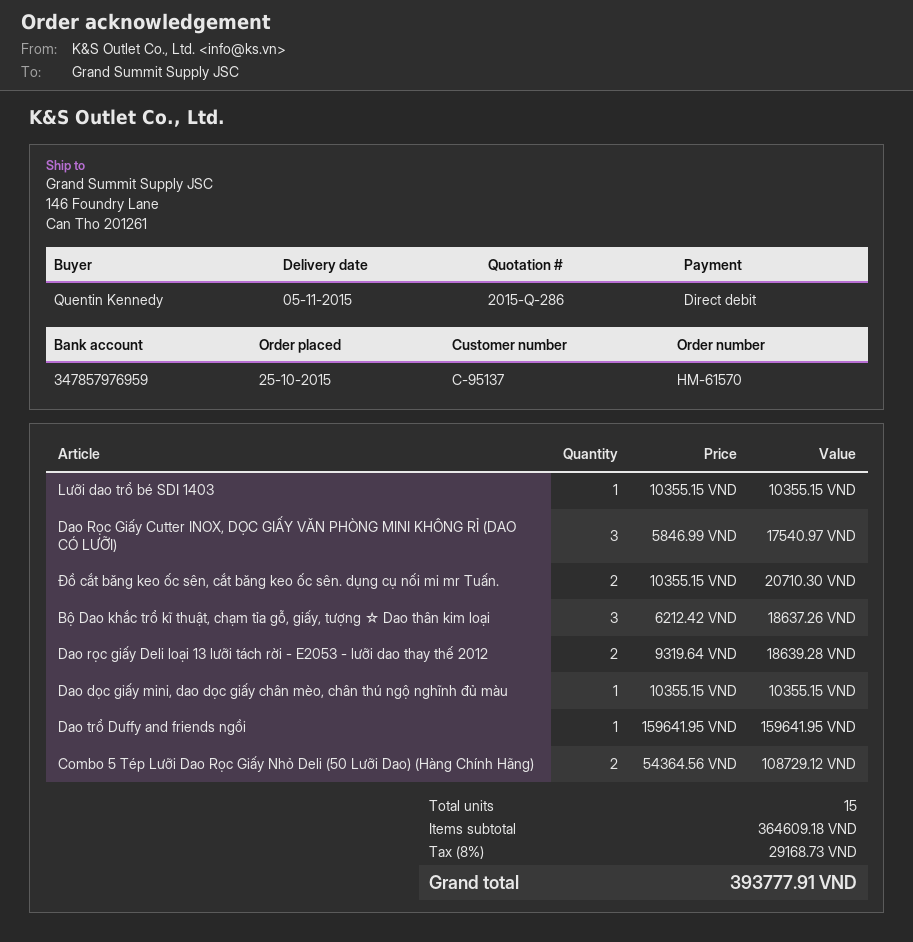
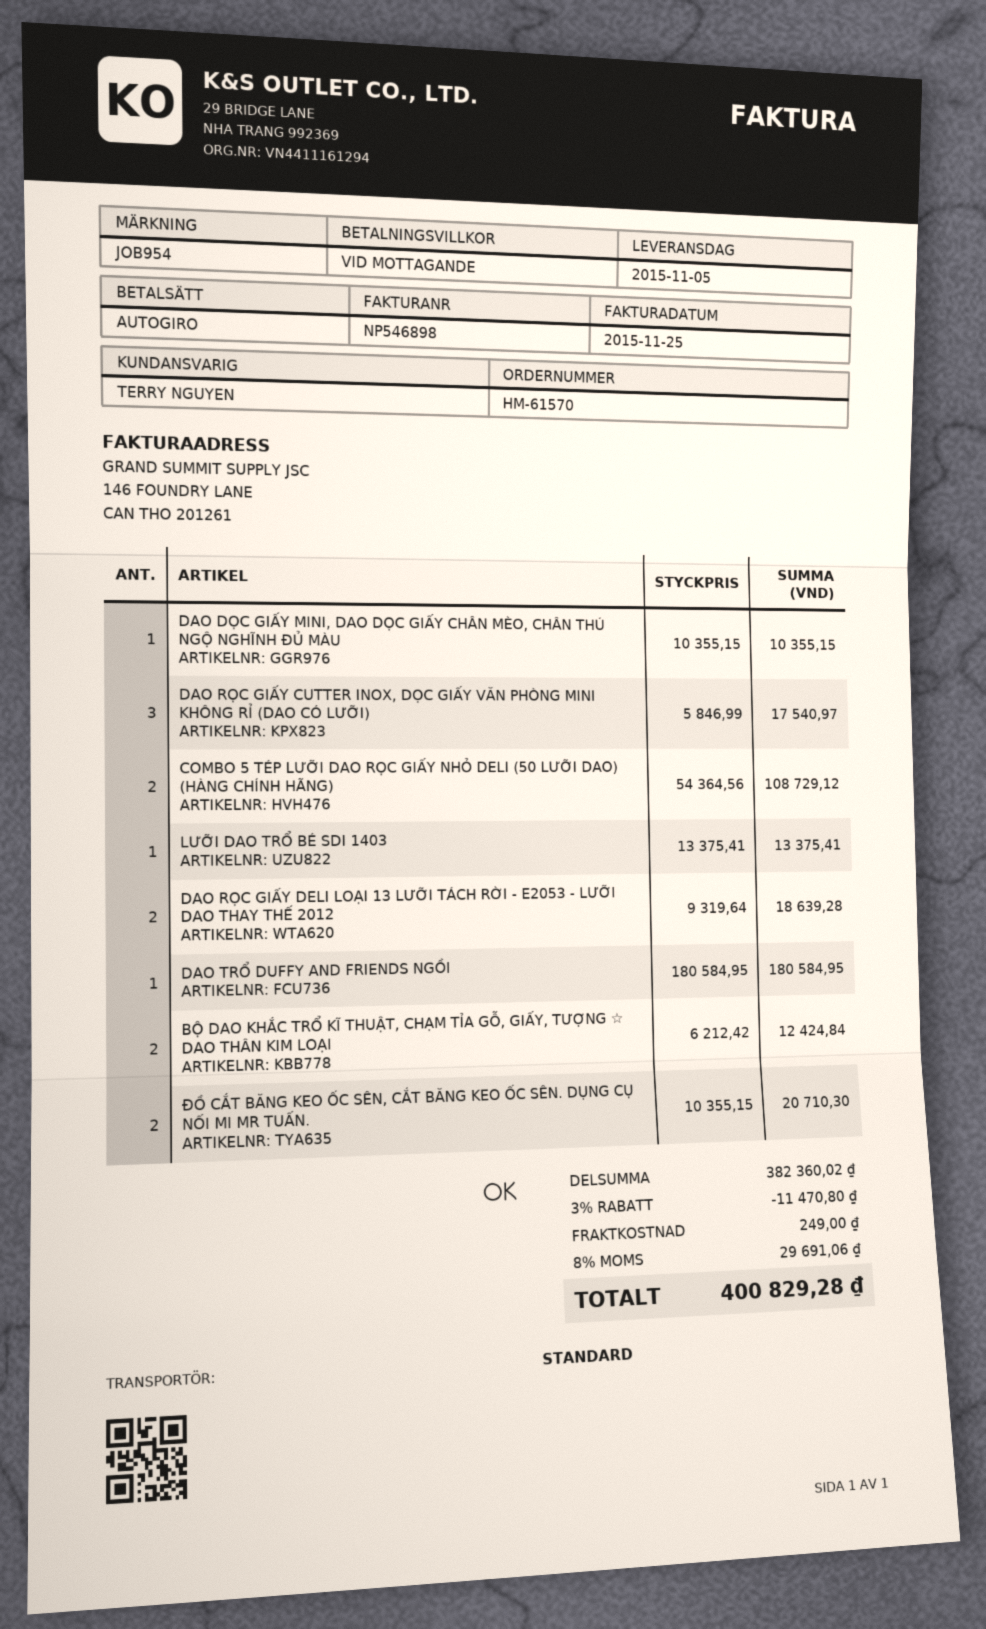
Lưỡi dao trổ bé SDI 1403: 1 x 10355.15 = 10355.15 -> 1 x 13375.41 = 13375.41
Bộ Dao khắc trổ kĩ thuật, chạm tỉa gỗ, giấy, tượng ☆ Dao thân kim loại: 3 x 6212.42 = 18637.26 -> 2 x 6212.42 = 12424.84
Dao trổ Duffy and friends ngồi: 1 x 159641.95 = 159641.95 -> 1 x 180584.95 = 180584.95
subtotal: 364609.18 -> 382360.02
discount: none -> 3% = 11470.80
shipping: none -> 249.00
tax: 8% = 29168.73 -> 8% = 29691.06
total: 393777.91 -> 400829.28

